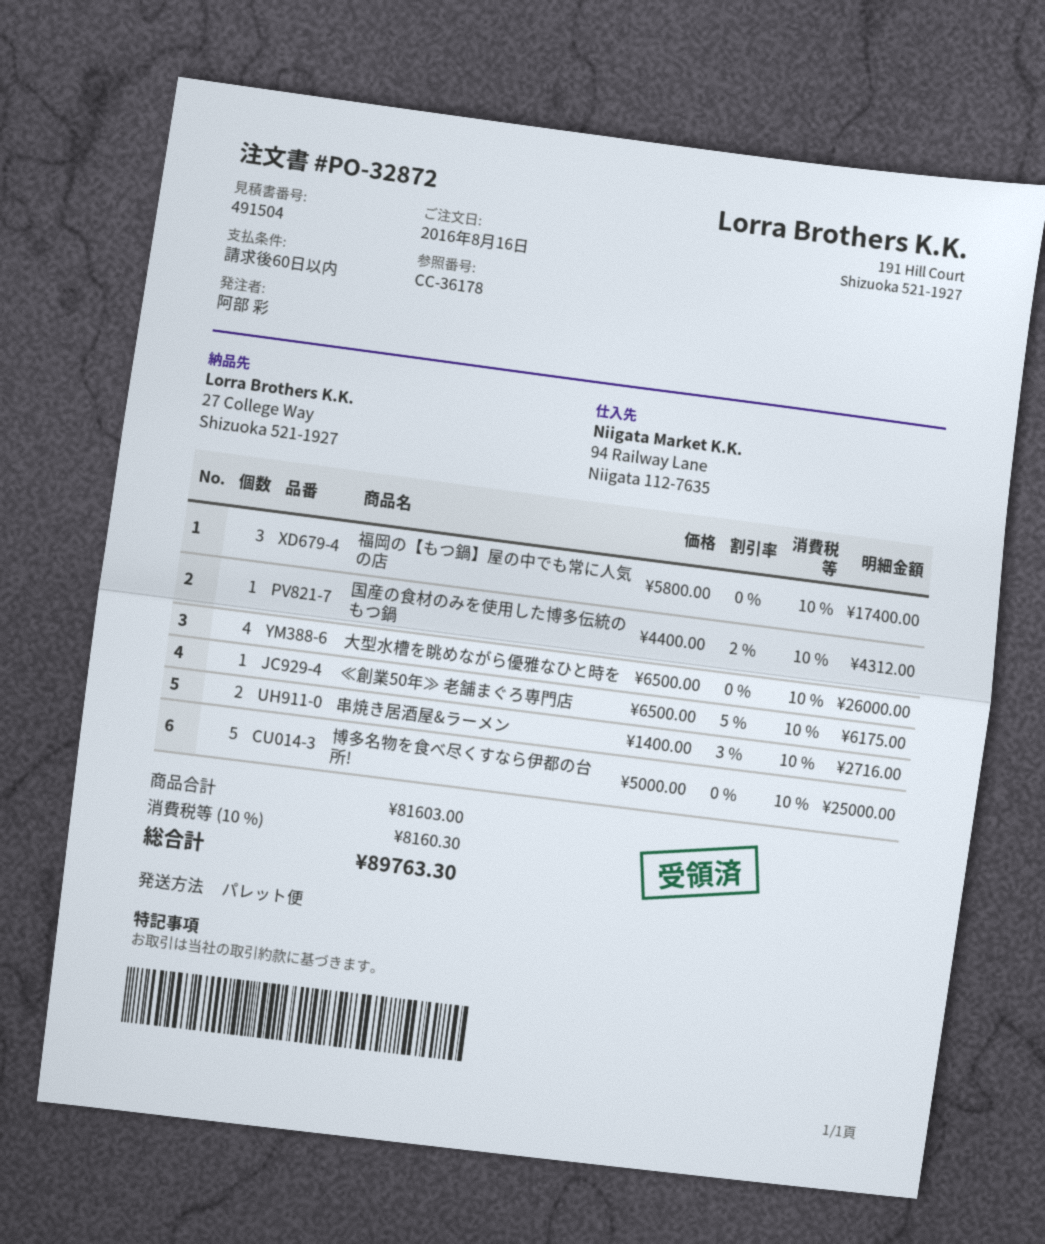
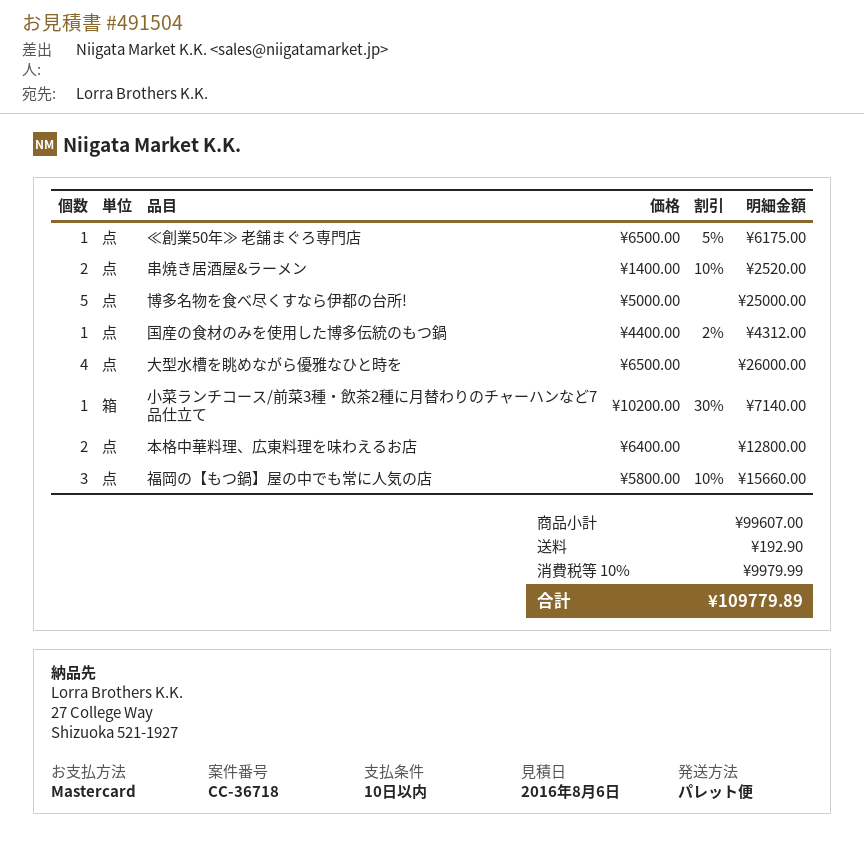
payment terms: 60 days -> 10 days
reference: CC-36178 -> CC-36718
福岡の【もつ鍋】屋の中でも常に人気の店: 3 x 5800.00 = 17400.00 -> 3 x 5800.00 - 10% = 15660.00
串焼き居酒屋&ラーメン: 2 x 1400.00 - 3% = 2716.00 -> 2 x 1400.00 - 10% = 2520.00
小菜ランチコース/前菜3種・飲茶2種に月替わりのチャーハンなど7品仕立て: none -> 1 x 10200.00 - 30% = 7140.00
本格中華料理、広東料理を味わえるお店: none -> 2 x 6400.00 = 12800.00
subtotal: 81603.00 -> 99607.00
shipping: none -> 192.90
tax: 10% = 8160.30 -> 10% = 9979.99
total: 89763.30 -> 109779.89

